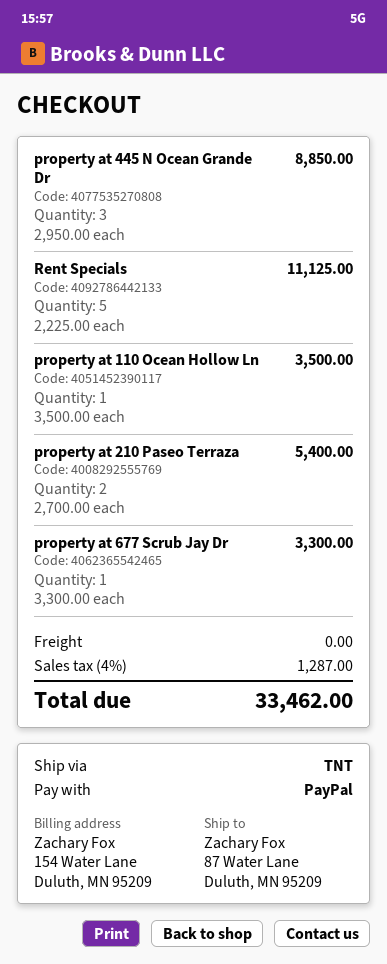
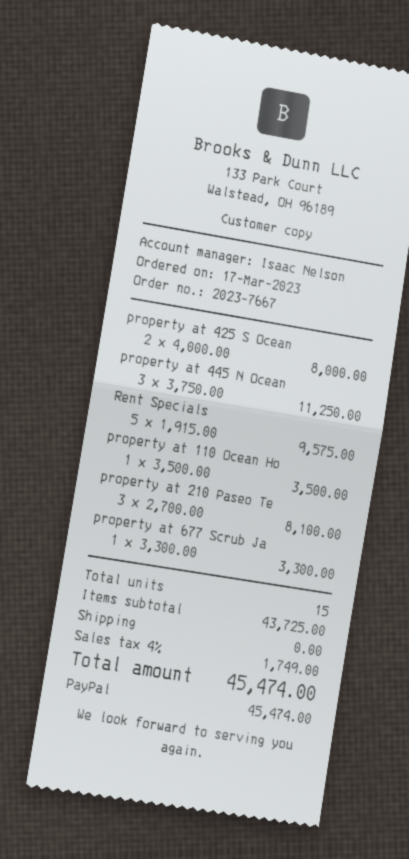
property at 445 N Ocean Grande Dr: 3 x 2950.00 = 8850.00 -> 3 x 3750.00 = 11250.00
Rent Specials: 5 x 2225.00 = 11125.00 -> 5 x 1915.00 = 9575.00
property at 210 Paseo Terraza: 2 x 2700.00 = 5400.00 -> 3 x 2700.00 = 8100.00
property at 425 S Ocean: none -> 2 x 4000.00 = 8000.00
tax: 4% = 1287.00 -> 4% = 1749.00
total: 33462.00 -> 45474.00

